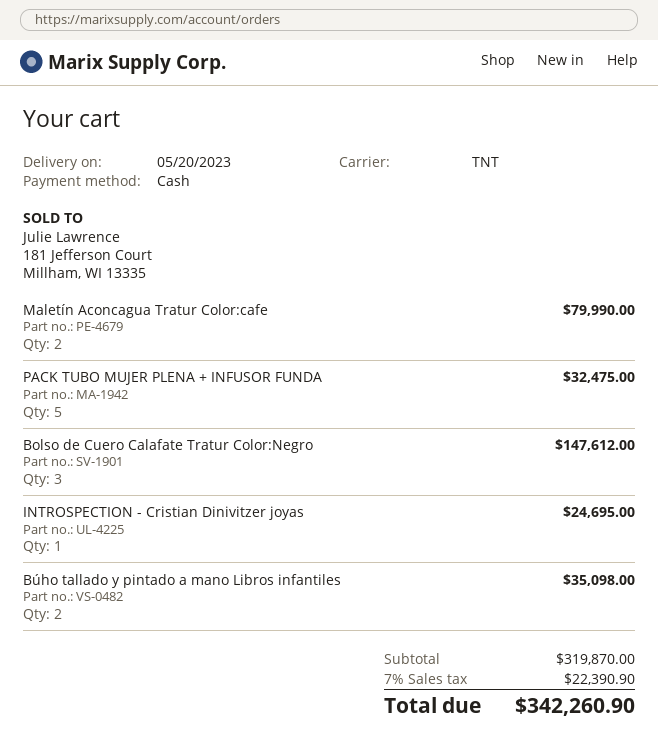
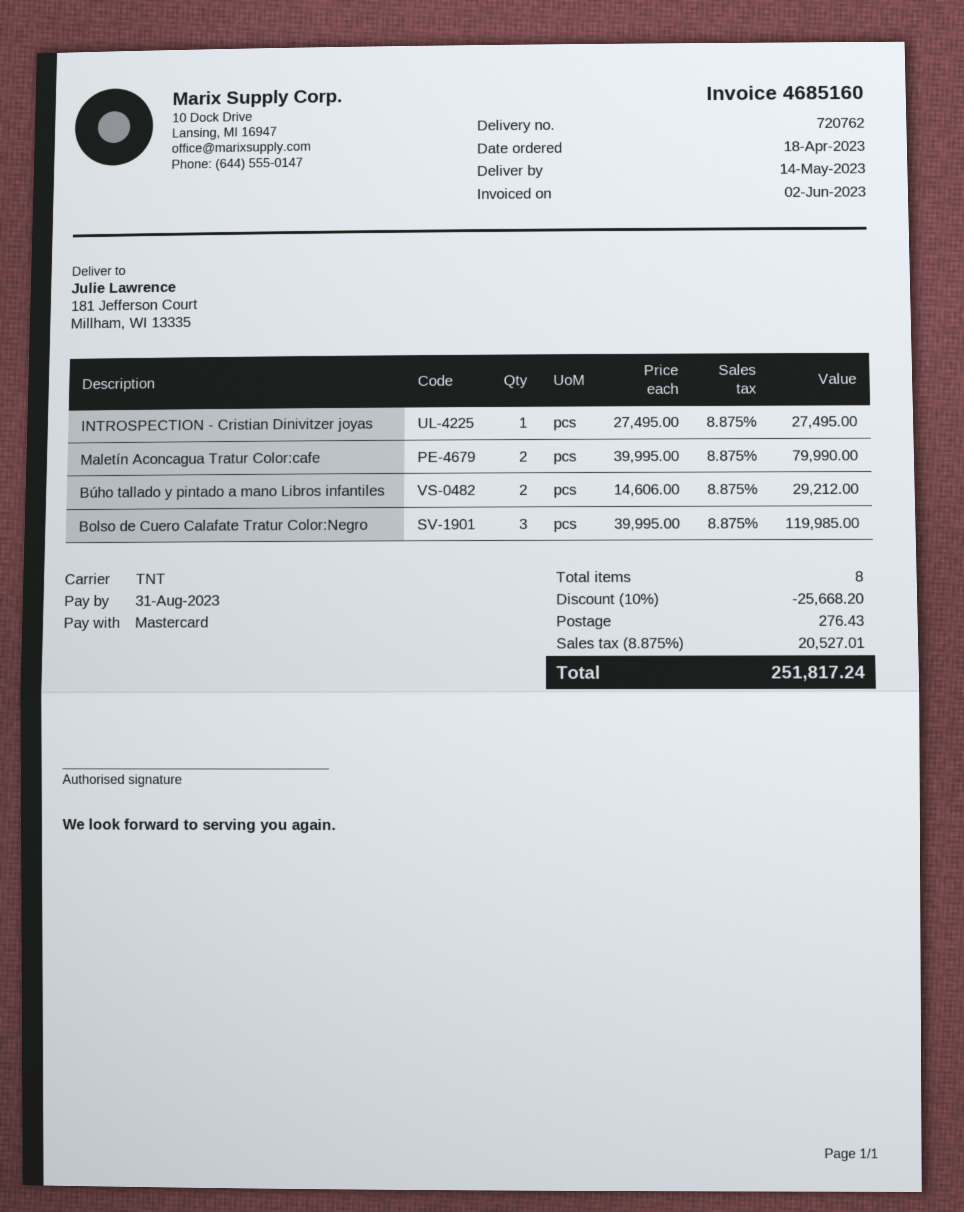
delivery date: 2023-05-20 -> 2023-05-14
payment method: cash -> Mastercard
PACK TUBO MUJER PLENA + INFUSOR FUNDA: 5 for 32475.00 -> none
Bolso de Cuero Calafate Tratur Color:Negro: 3 for 147612.00 -> 3 for 119985.00
INTROSPECTION - Cristian Dinivitzer joyas: 1 for 24695.00 -> 1 for 27495.00
Búho tallado y pintado a mano Libros infantiles: 2 for 35098.00 -> 2 for 29212.00
discount: none -> 10% = 25668.20
shipping: none -> 276.43
tax: 7% = 22390.90 -> 8.875% = 20527.01
total: 342260.90 -> 251817.24

